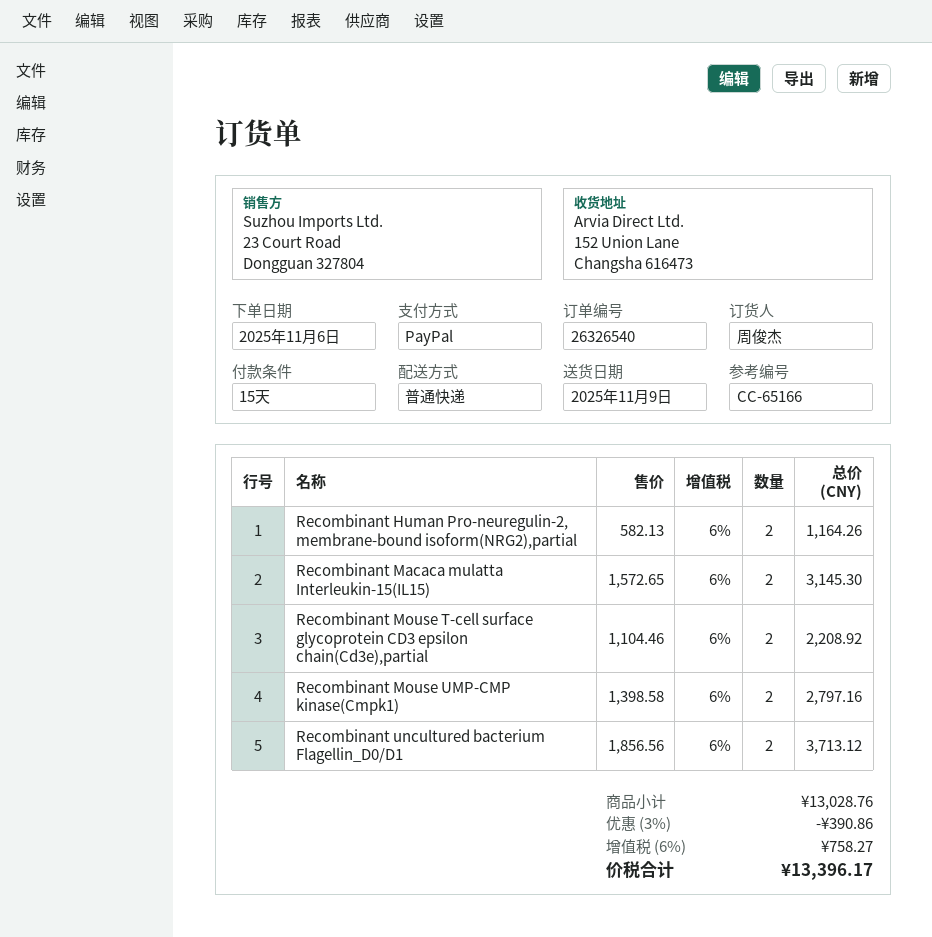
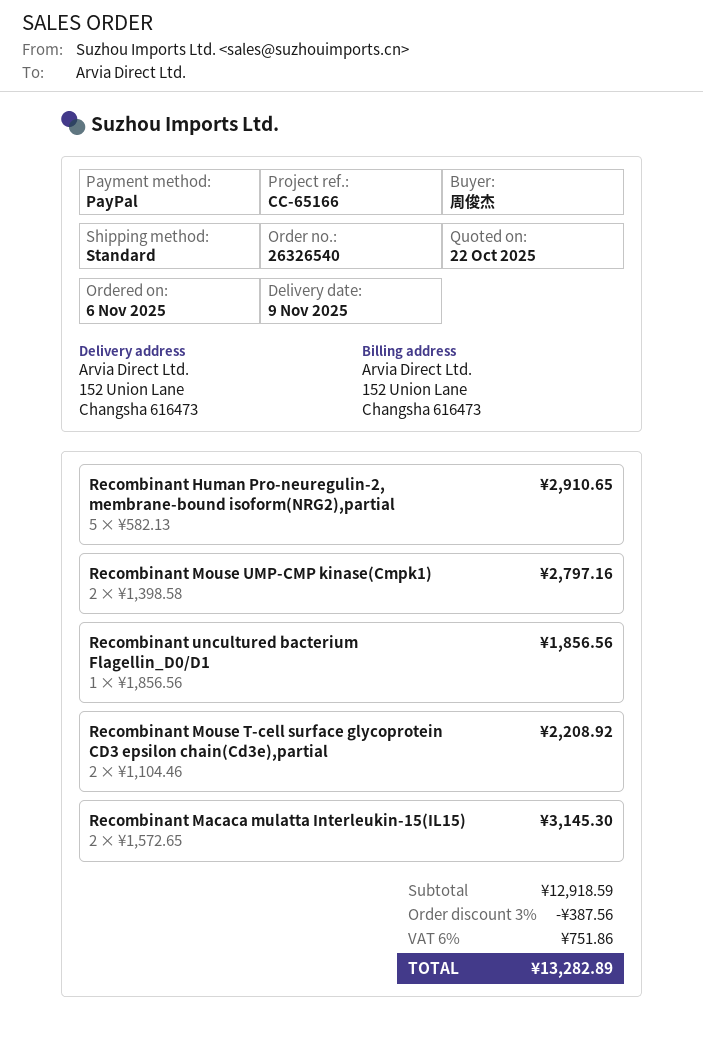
Recombinant Human Pro-neuregulin-2, membrane-bound isoform(NRG2),partial: 2 x 582.13 = 1164.26 -> 5 x 582.13 = 2910.65
Recombinant uncultured bacterium Flagellin_D0/D1: 2 x 1856.56 = 3713.12 -> 1 x 1856.56 = 1856.56
subtotal: 13028.76 -> 12918.59
discount: 3% = 390.86 -> 3% = 387.56
tax: 6% = 758.27 -> 6% = 751.86
total: 13396.17 -> 13282.89

